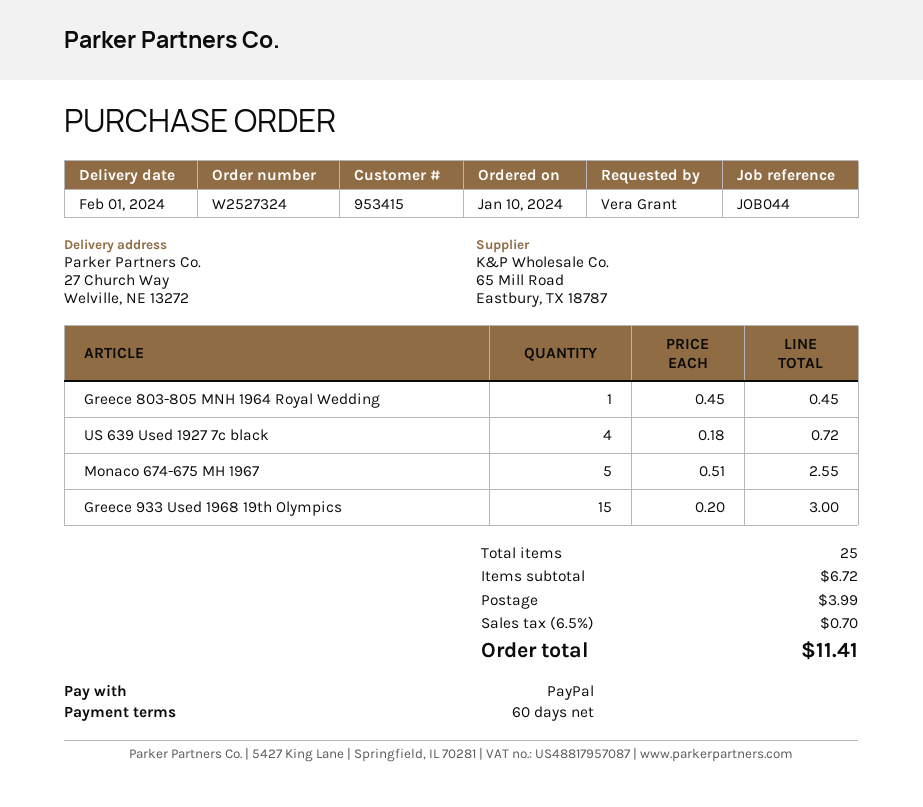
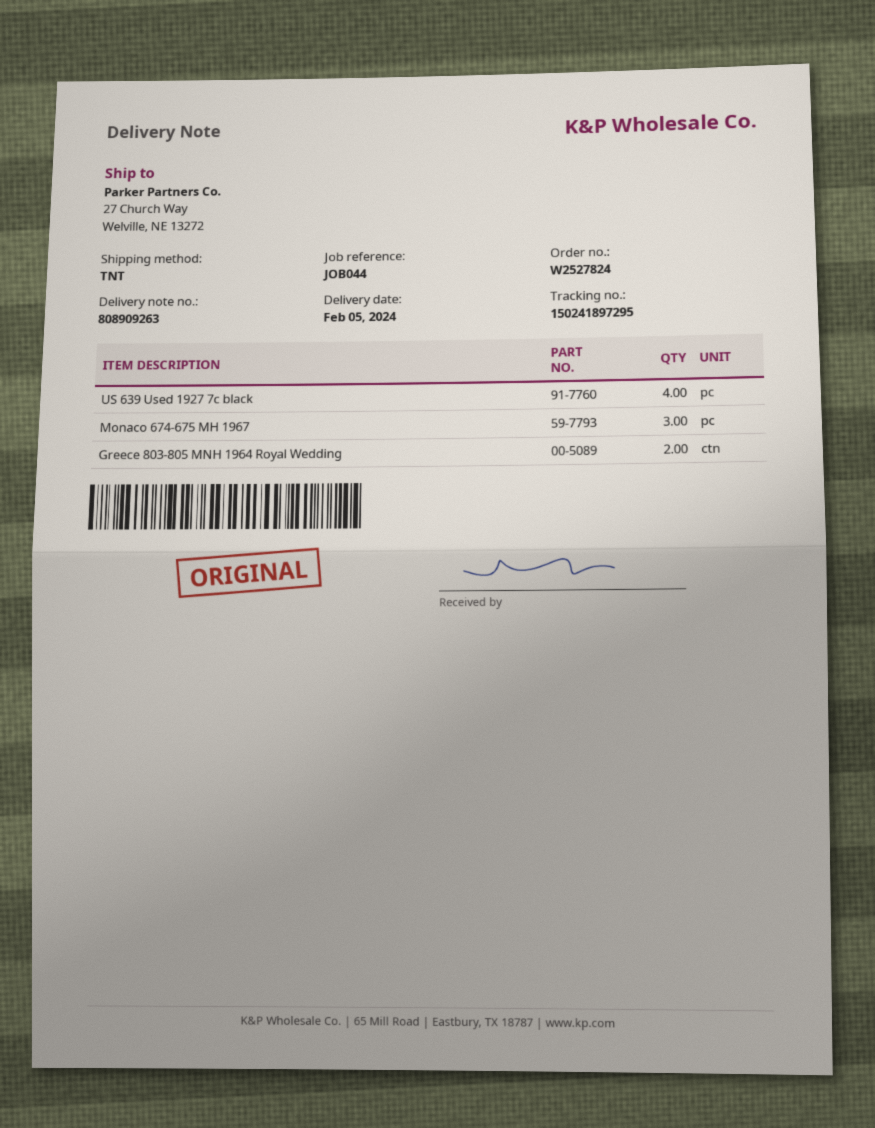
order number: W2527324 -> W2527824
delivery date: 2024-02-01 -> 2024-02-05
Greece 803-805 MNH 1964 Royal Wedding: 1 -> 2
Monaco 674-675 MH 1967: 5 -> 3
Greece 933 Used 1968 19th Olympics: 15 -> none

